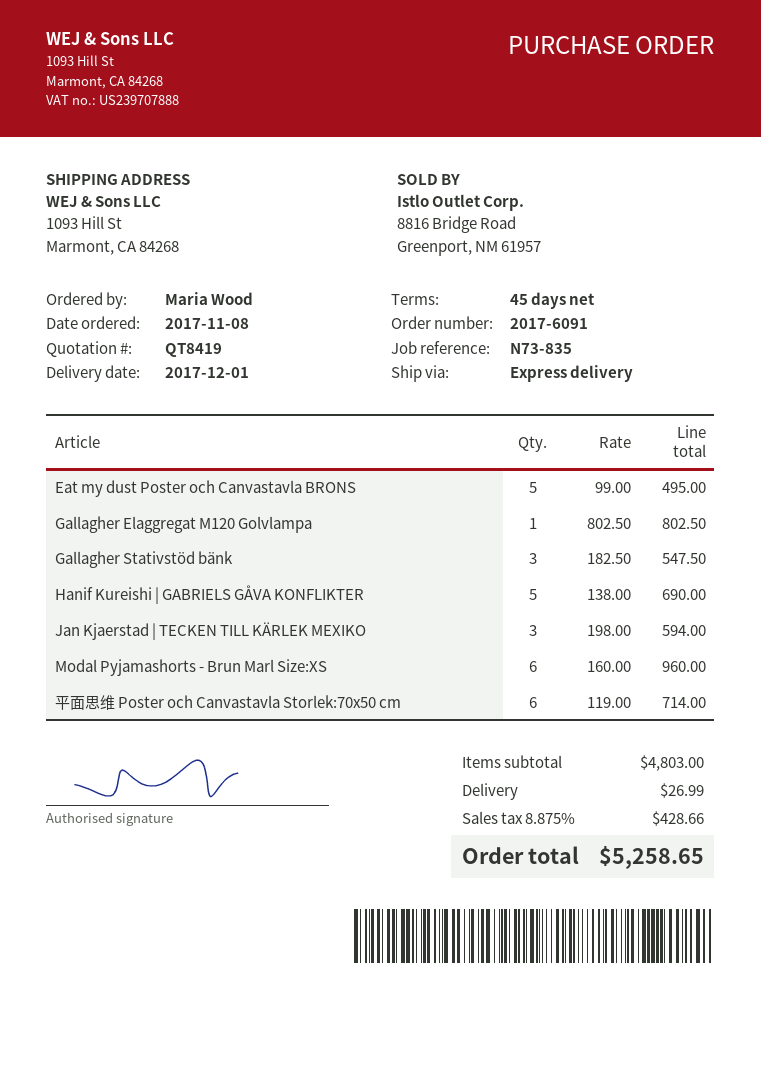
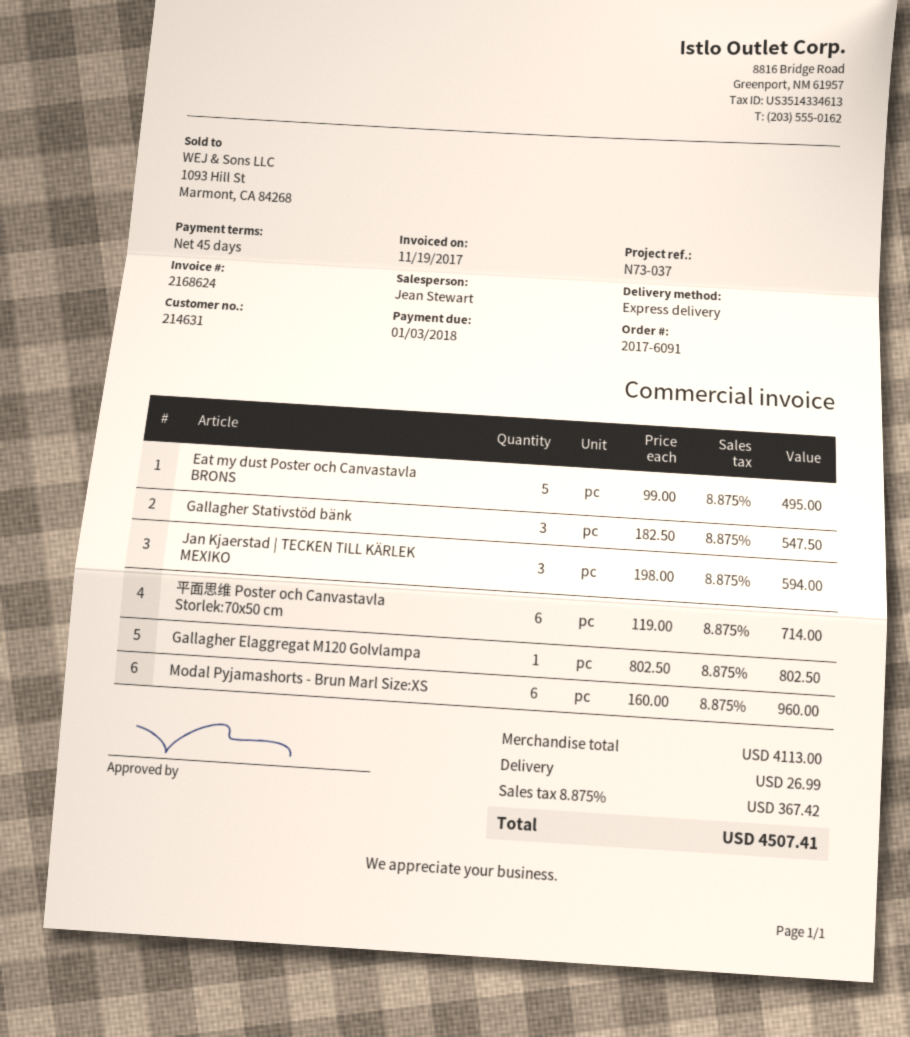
reference: N73-835 -> N73-037
Hanif Kureishi | GABRIELS GÅVA KONFLIKTER: 5 x 138.00 = 690.00 -> none
subtotal: 4803.00 -> 4113.00
tax: 8.875% = 428.66 -> 8.875% = 367.42
total: 5258.65 -> 4507.41

